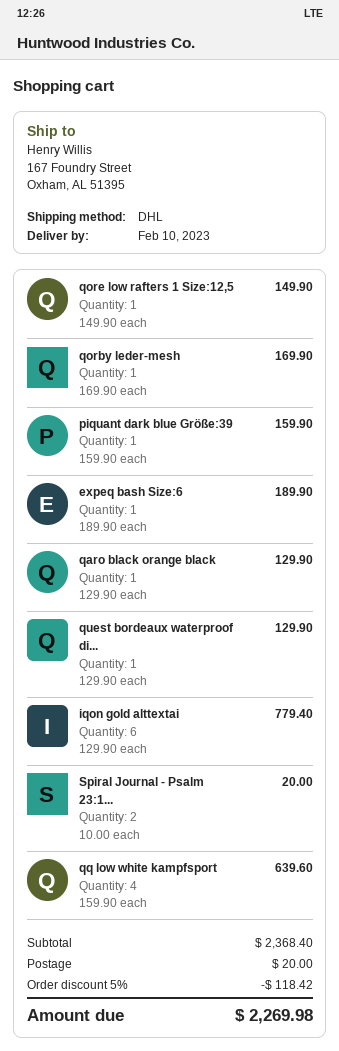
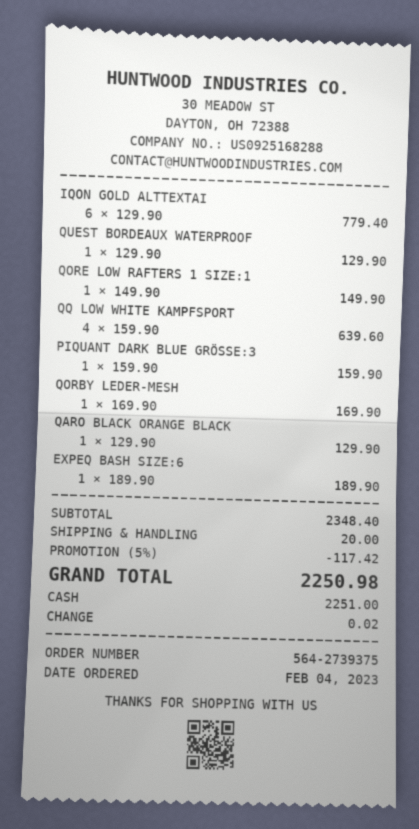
Spiral Journal - Psalm 23:1...: 2 x 10.00 = 20.00 -> none
subtotal: 2368.40 -> 2348.40
discount: 5% = 118.42 -> 5% = 117.42
total: 2269.98 -> 2250.98

